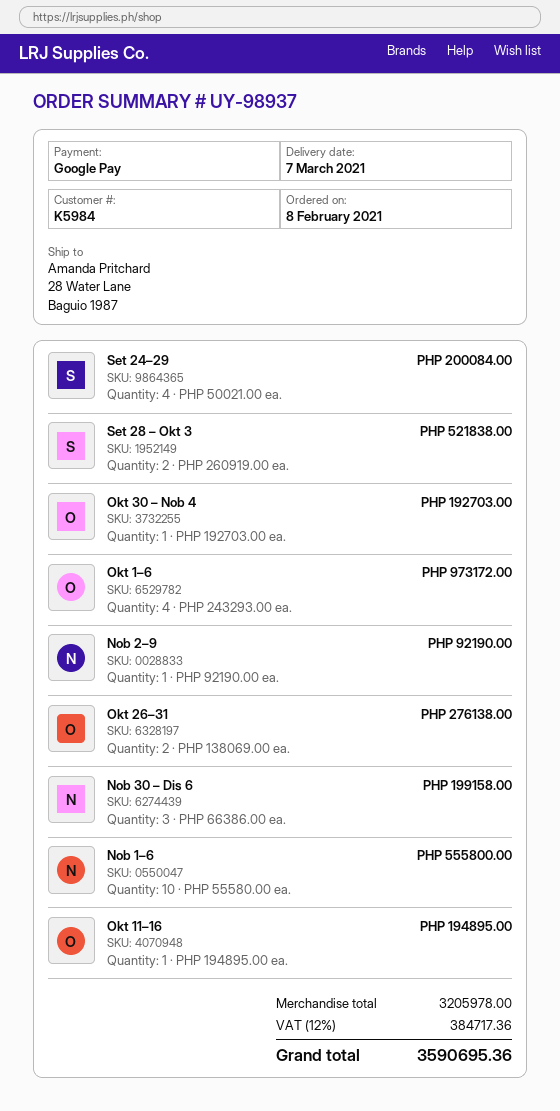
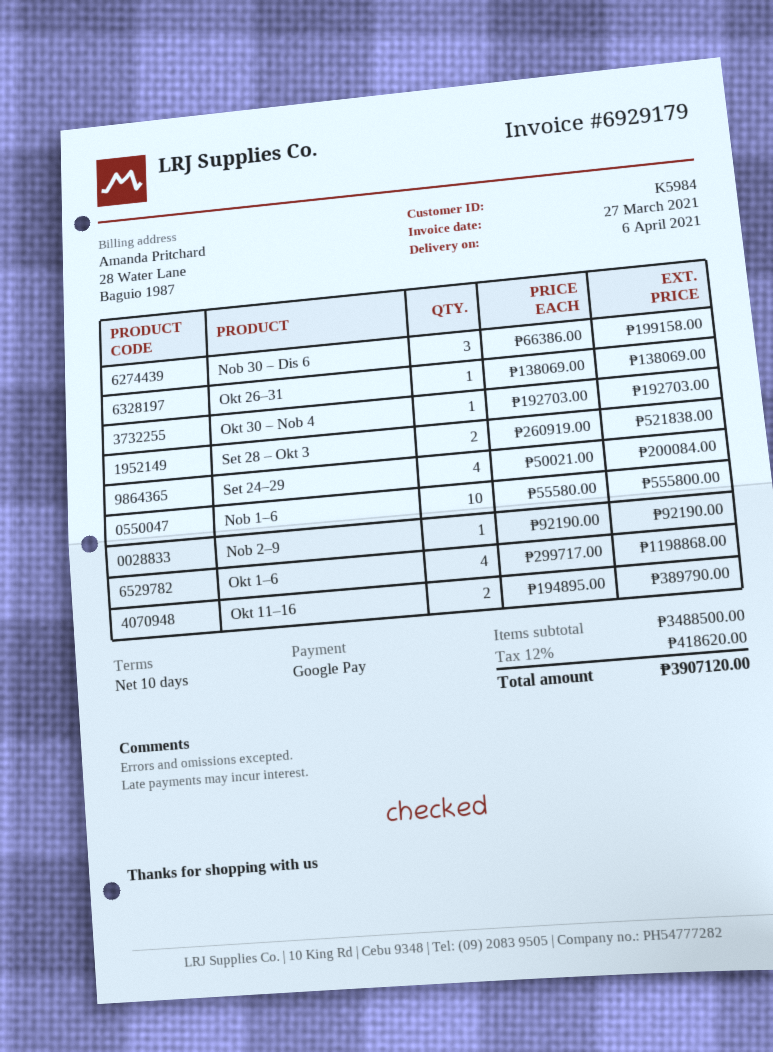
delivery date: 2021-03-07 -> 2021-04-06
Okt 1–6: 4 x 243293.00 = 973172.00 -> 4 x 299717.00 = 1198868.00
Okt 26–31: 2 x 138069.00 = 276138.00 -> 1 x 138069.00 = 138069.00
Okt 11–16: 1 x 194895.00 = 194895.00 -> 2 x 194895.00 = 389790.00
subtotal: 3205978.00 -> 3488500.00
tax: 12% = 384717.36 -> 12% = 418620.00
total: 3590695.36 -> 3907120.00

